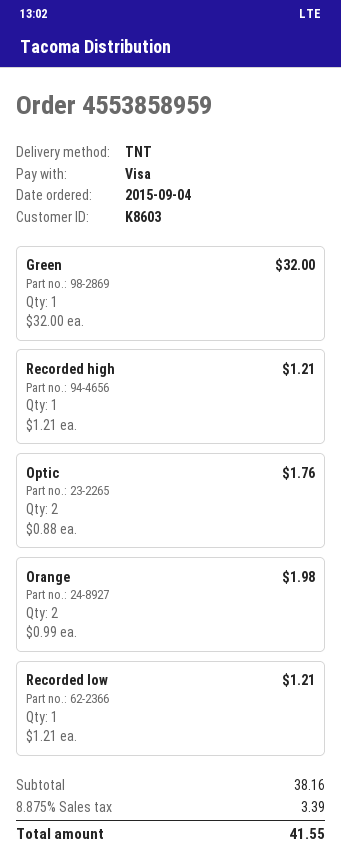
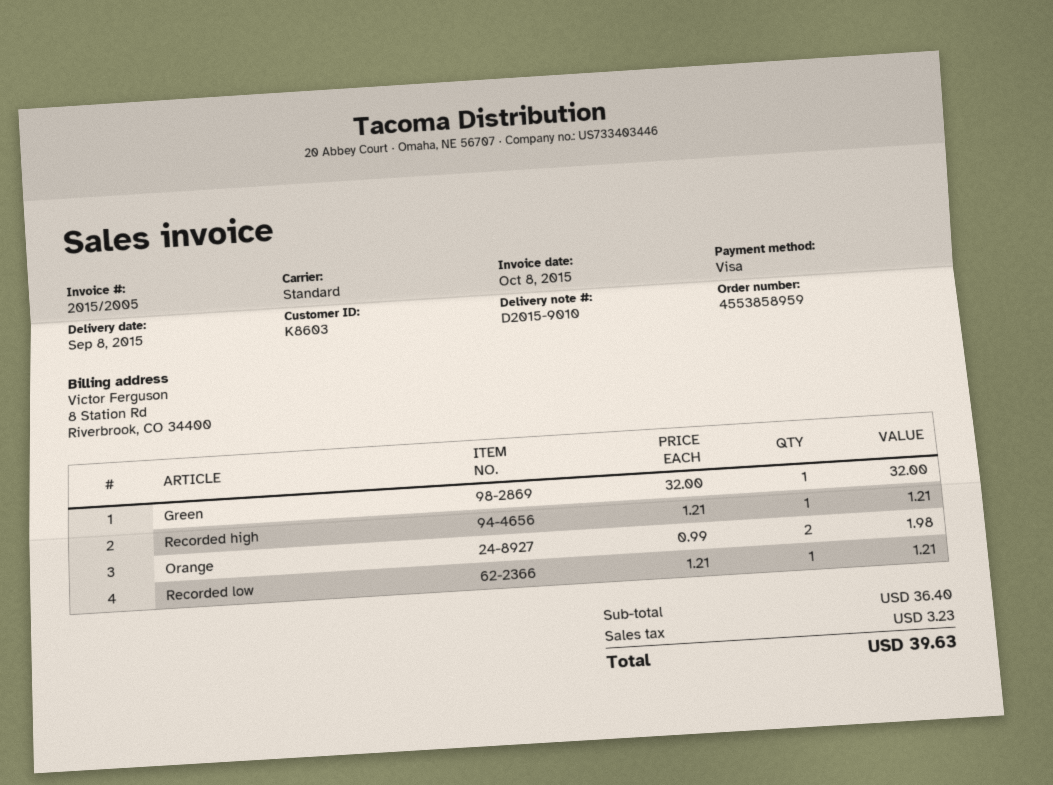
shipping method: TNT -> standard
Optic: 2 x 0.88 = 1.76 -> none
subtotal: 38.16 -> 36.40
tax: 3.39 -> 3.23
total: 41.55 -> 39.63

